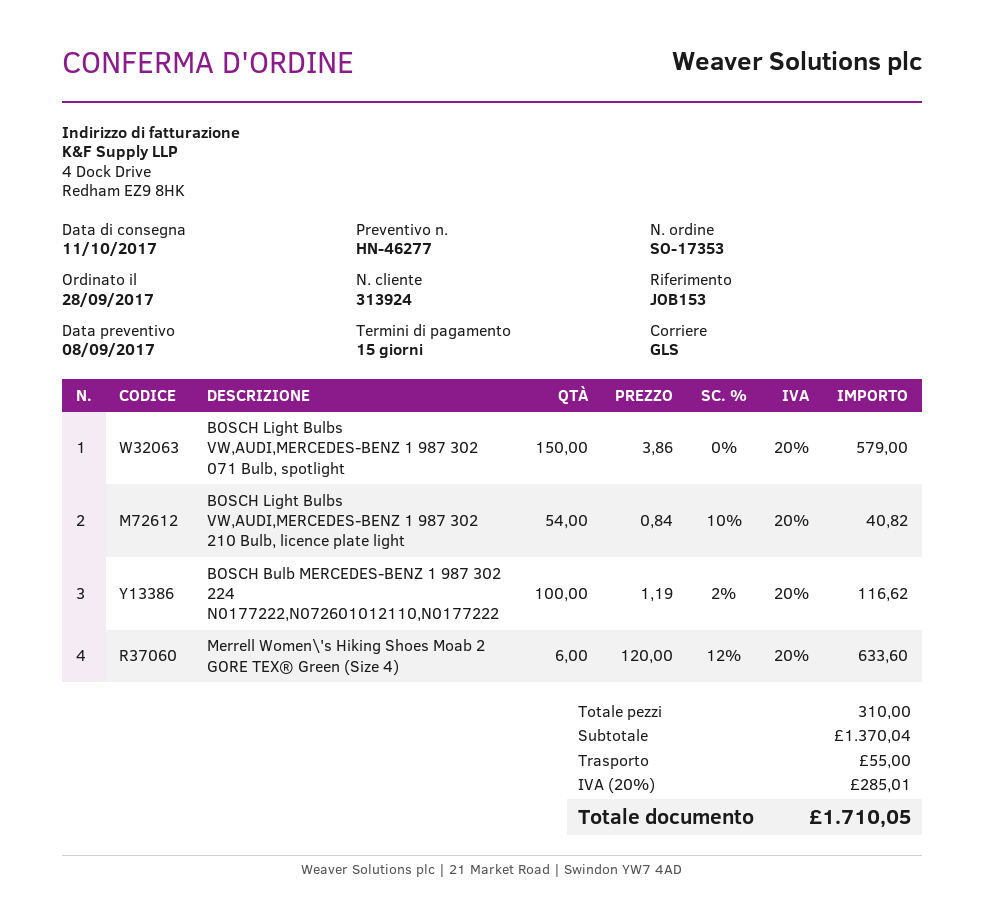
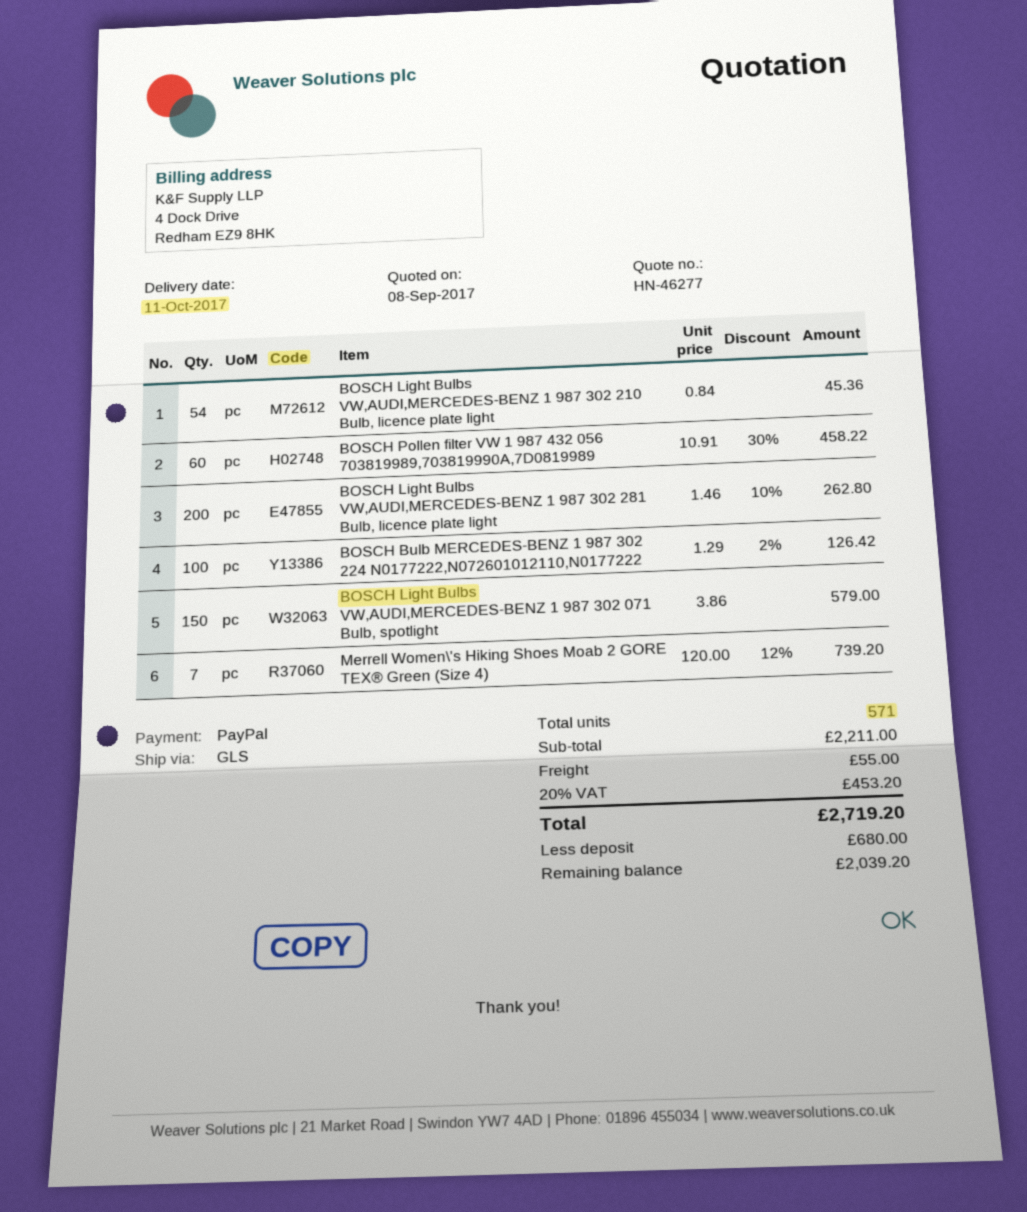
BOSCH Light Bulbs VW,AUDI,MERCEDES-BENZ 1 987 302 210 Bulb, licence plate light: 54 x 0.84 - 10% = 40.82 -> 54 x 0.84 = 45.36
BOSCH Bulb MERCEDES-BENZ 1 987 302 224 N0177222,N072601012110,N0177222: 100 x 1.19 - 2% = 116.62 -> 100 x 1.29 - 2% = 126.42
Merrell Women\'s Hiking Shoes Moab 2 GORE TEX® Green (Size 4): 6 x 120.00 - 12% = 633.60 -> 7 x 120.00 - 12% = 739.20
BOSCH Pollen filter VW 1 987 432 056 703819989,703819990A,7D0819989: none -> 60 x 10.91 - 30% = 458.22
BOSCH Light Bulbs VW,AUDI,MERCEDES-BENZ 1 987 302 281 Bulb, licence plate light: none -> 200 x 1.46 - 10% = 262.80
total quantity: 310 -> 571
subtotal: 1370.04 -> 2211.00
tax: 20% = 285.01 -> 20% = 453.20
total: 1710.05 -> 2719.20

